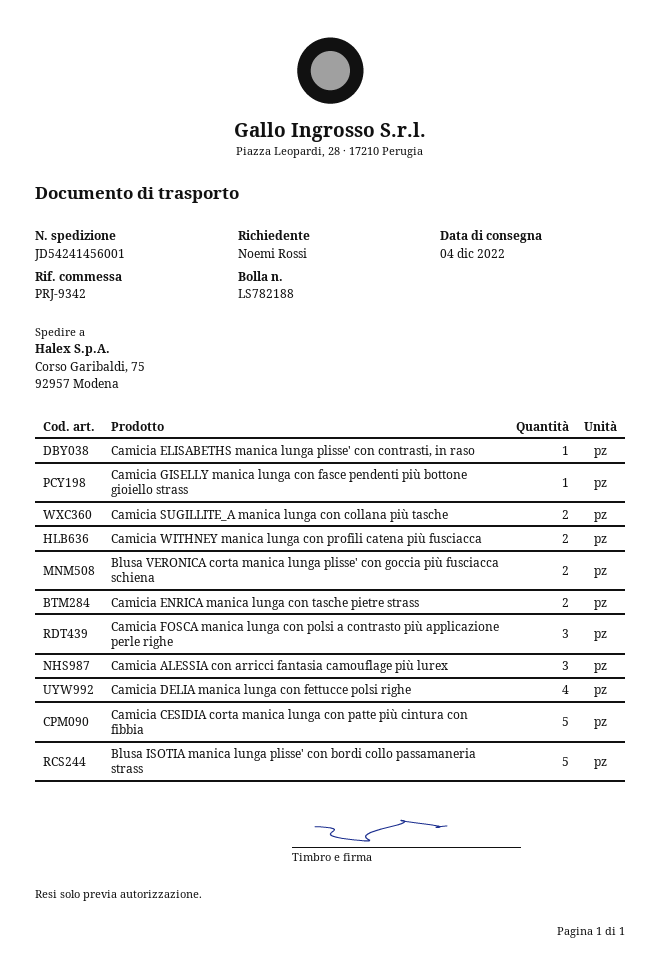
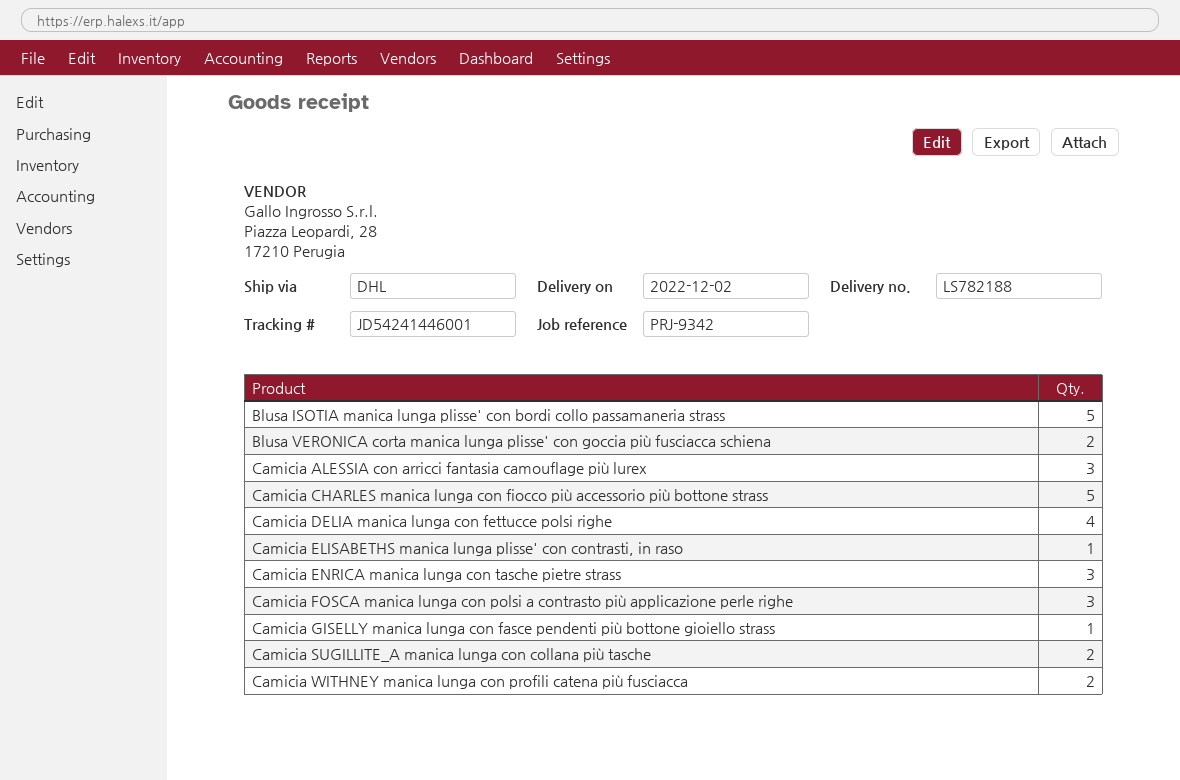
delivery date: 2022-12-04 -> 2022-12-02
tracking number: JD54241456001 -> JD54241446001
Camicia ENRICA manica lunga con tasche pietre strass: 2 -> 3
Camicia CESIDIA corta manica lunga con patte più cintura con fibbia: 5 -> none
Camicia CHARLES manica lunga con fiocco più accessorio più bottone strass: none -> 5

